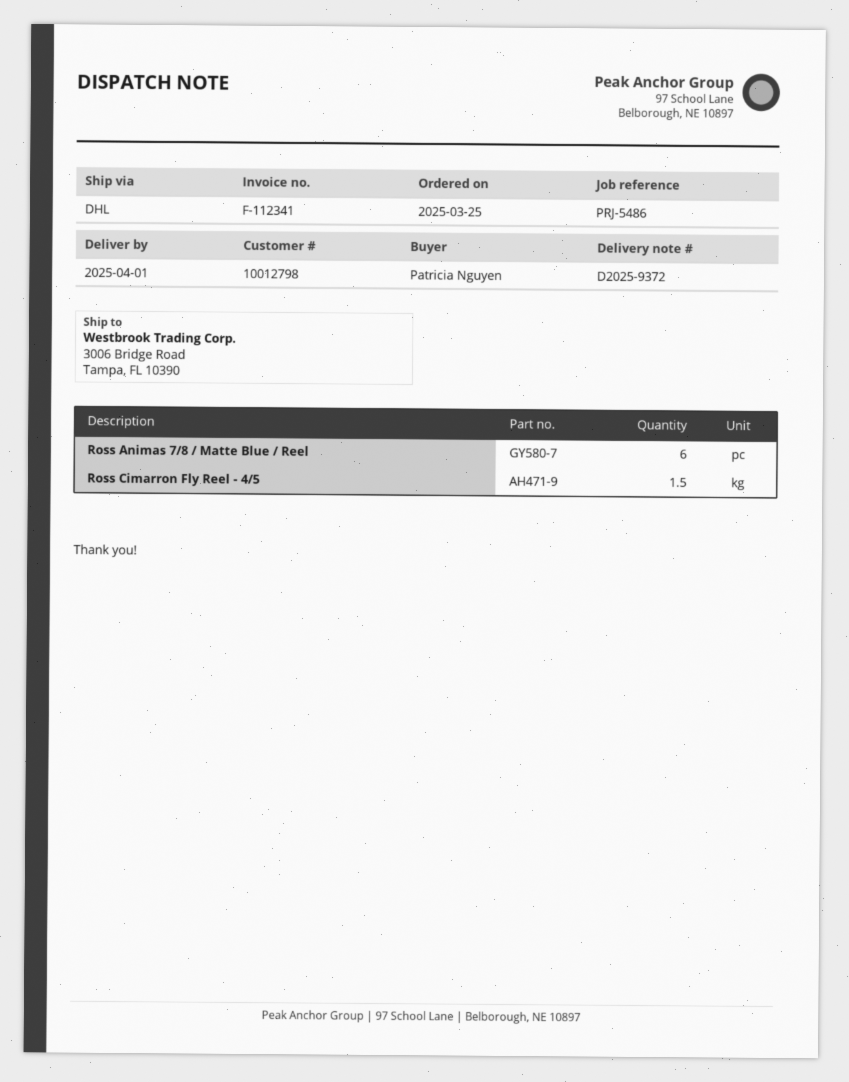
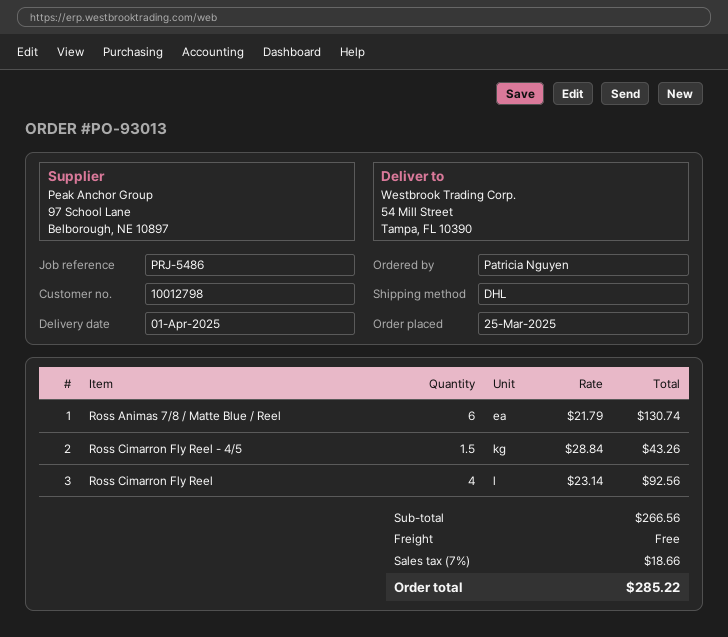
ship to: 3006 Bridge Road, Tampa, FL 10390 -> 54 Mill Street, Tampa, FL 10390
Ross Cimarron Fly Reel: none -> 4

